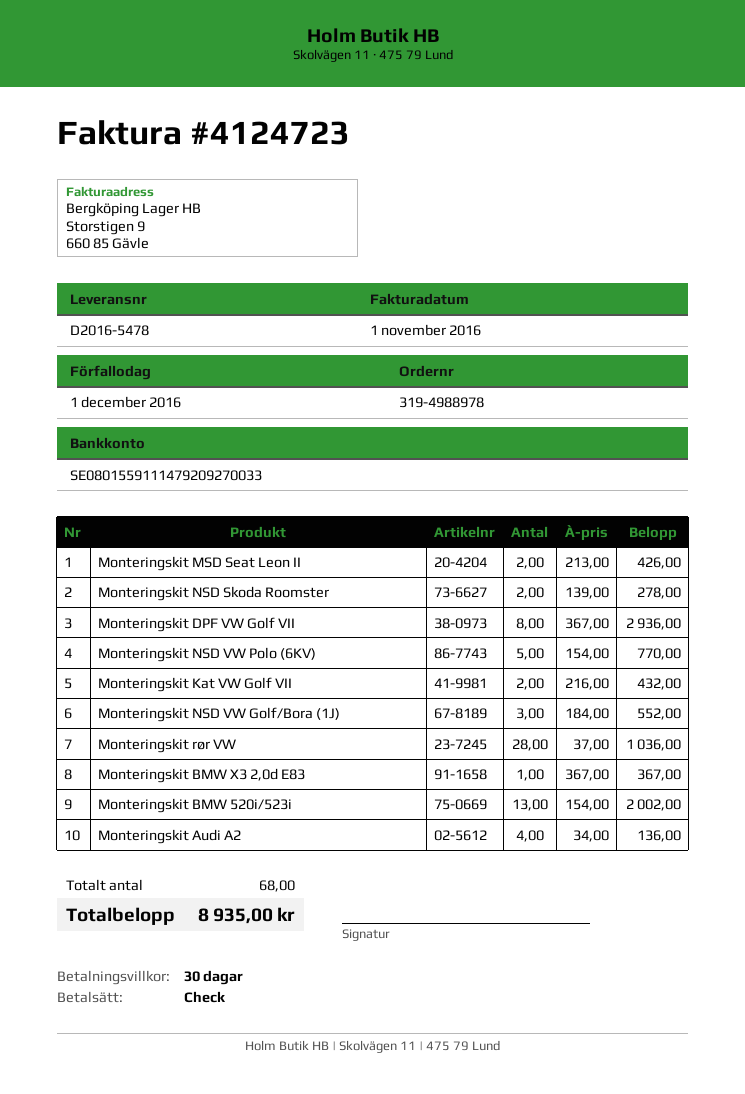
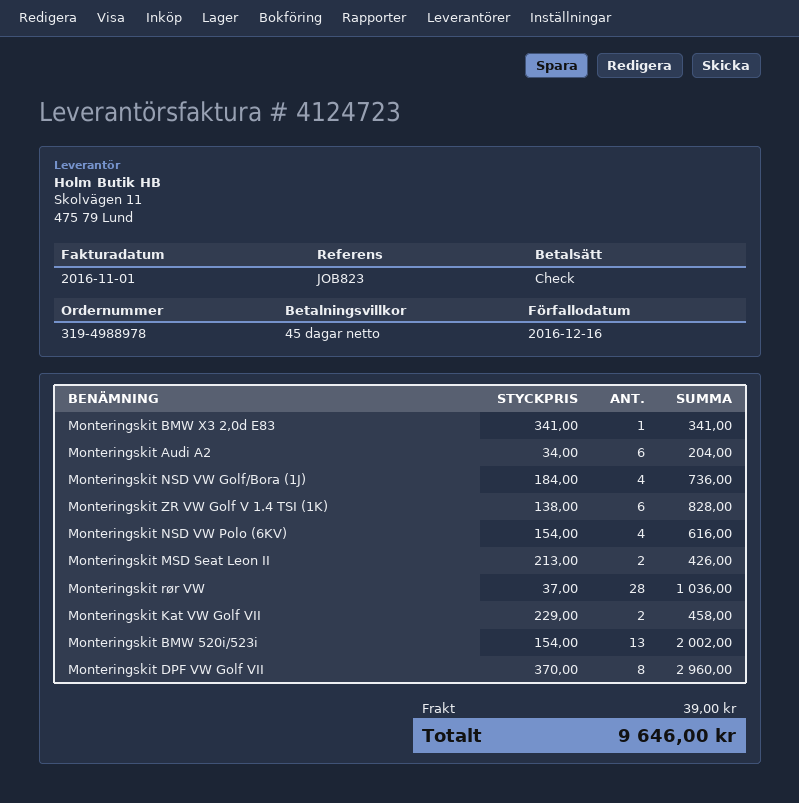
payment terms: 30 days -> 45 days
due date: 2016-12-01 -> 2016-12-16
Monteringskit NSD Skoda Roomster: 2 x 139.00 = 278.00 -> none
Monteringskit DPF VW Golf VII: 8 x 367.00 = 2936.00 -> 8 x 370.00 = 2960.00
Monteringskit NSD VW Polo (6KV): 5 x 154.00 = 770.00 -> 4 x 154.00 = 616.00
Monteringskit Kat VW Golf VII: 2 x 216.00 = 432.00 -> 2 x 229.00 = 458.00
Monteringskit NSD VW Golf/Bora (1J): 3 x 184.00 = 552.00 -> 4 x 184.00 = 736.00
Monteringskit BMW X3 2,0d E83: 1 x 367.00 = 367.00 -> 1 x 341.00 = 341.00
Monteringskit Audi A2: 4 x 34.00 = 136.00 -> 6 x 34.00 = 204.00
Monteringskit ZR VW Golf V 1.4 TSI (1K): none -> 6 x 138.00 = 828.00
shipping: none -> 39.00
total: 8935.00 -> 9646.00

